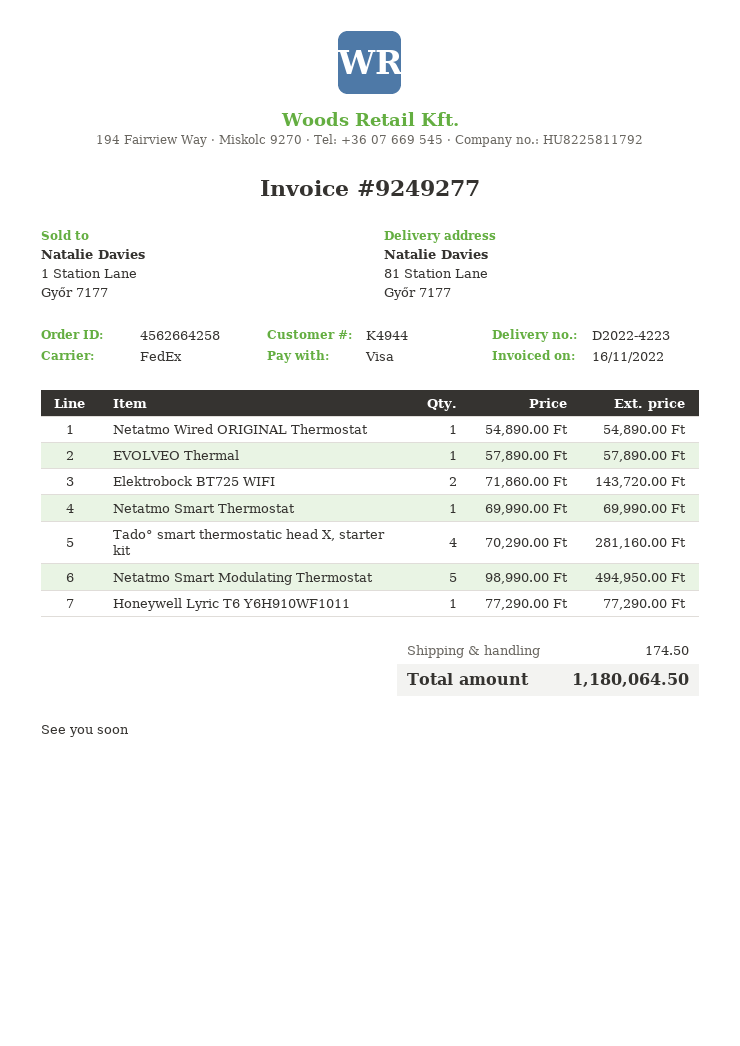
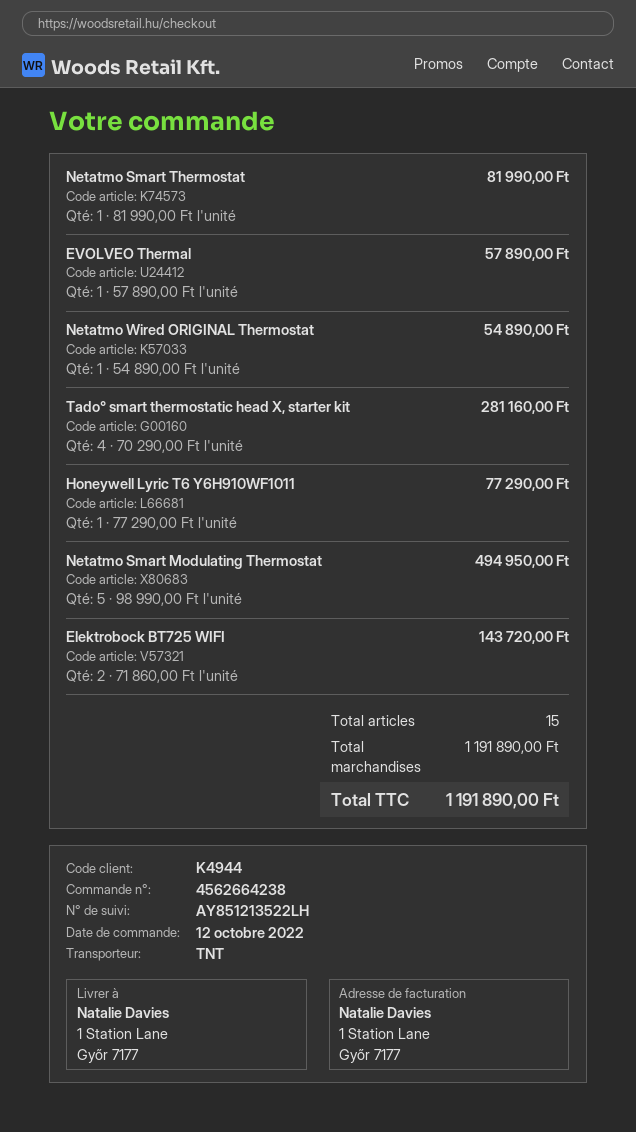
order number: 4562664258 -> 4562664238
shipping method: FedEx -> TNT
ship to: 81 Station Lane, Győr 7177 -> 1 Station Lane, Győr 7177
Netatmo Smart Thermostat: 1 x 69990.00 = 69990.00 -> 1 x 81990.00 = 81990.00
shipping: 174.50 -> none
total: 1180064.50 -> 1191890.00

